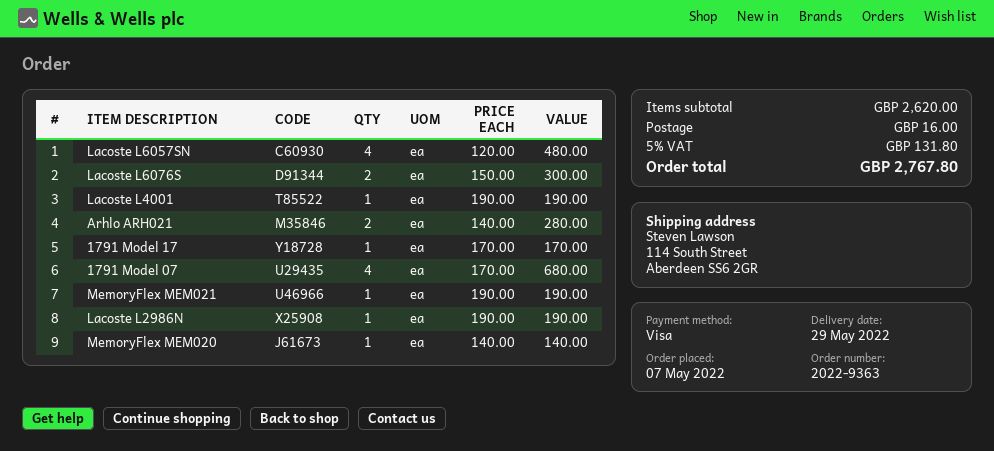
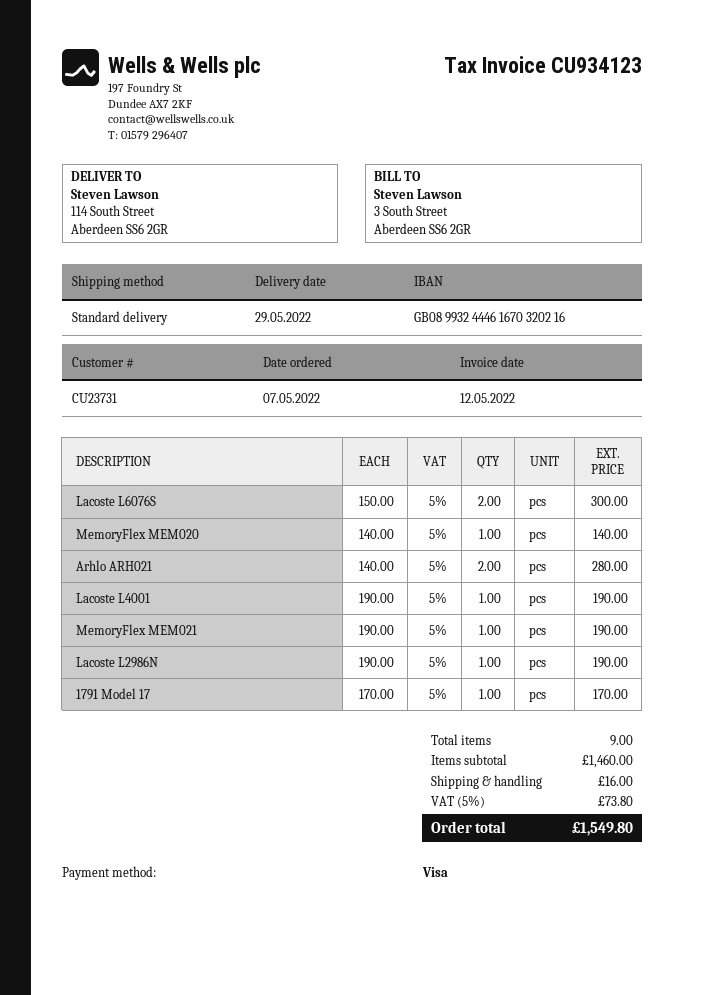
Lacoste L6057SN: 4 x 120.00 = 480.00 -> none
1791 Model 07: 4 x 170.00 = 680.00 -> none
subtotal: 2620.00 -> 1460.00
tax: 5% = 131.80 -> 5% = 73.80
total: 2767.80 -> 1549.80

